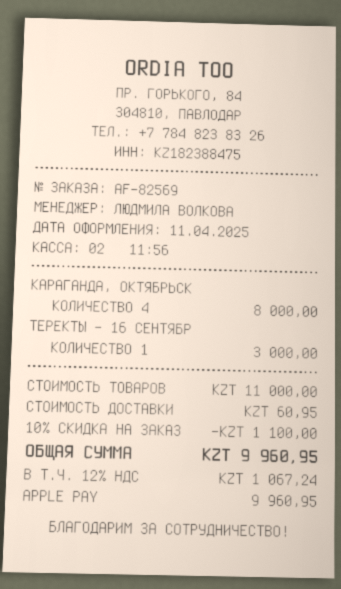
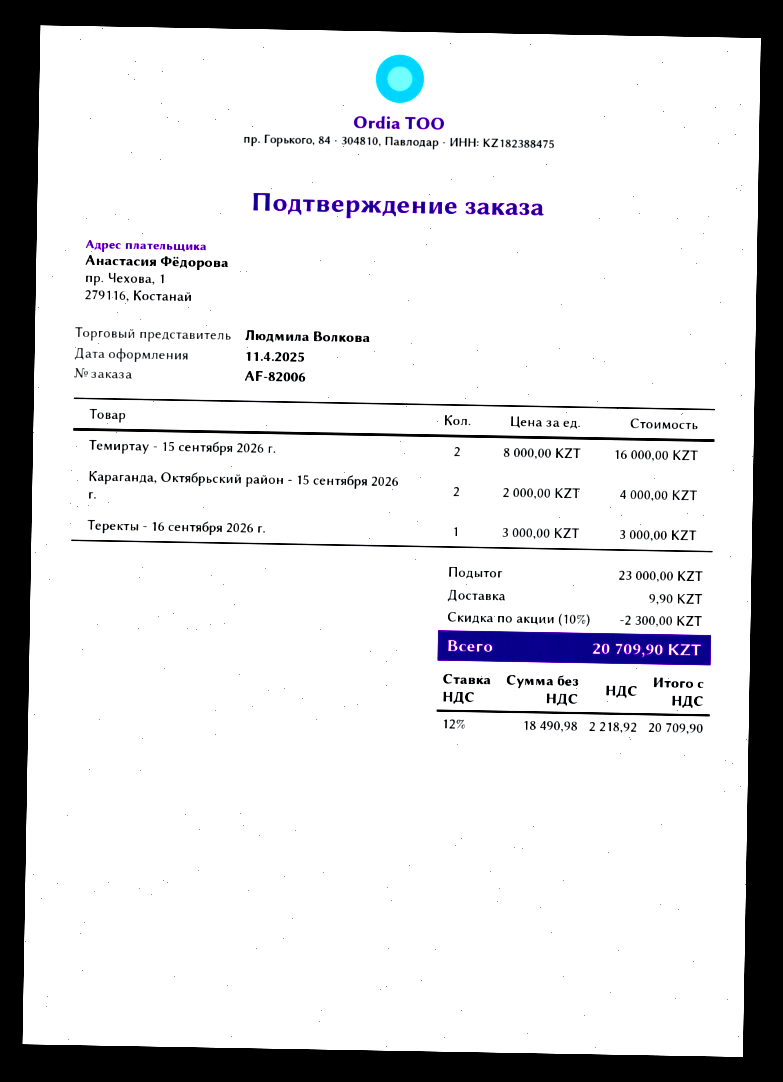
order number: AF-82569 -> AF-82006
КАРАГАНДА, ОКТЯБРЬСК: 4 for 8000.00 -> 2 for 4000.00
Темиртау - 15 сентября 2026 г.: none -> 2 for 16000.00
subtotal: 11000.00 -> 23000.00
discount: 10% = 1100.00 -> 10% = 2300.00
shipping: 60.95 -> 9.90
tax: 12% = 1067.24 -> 12% = 2218.92
total: 9960.95 -> 20709.90

